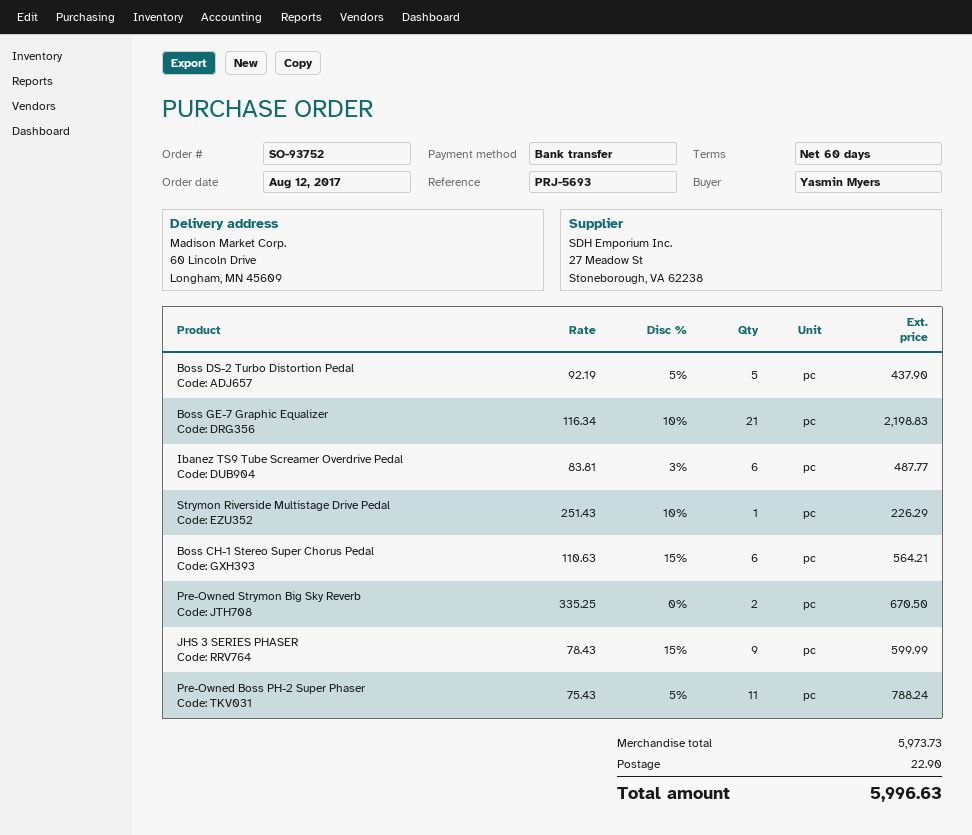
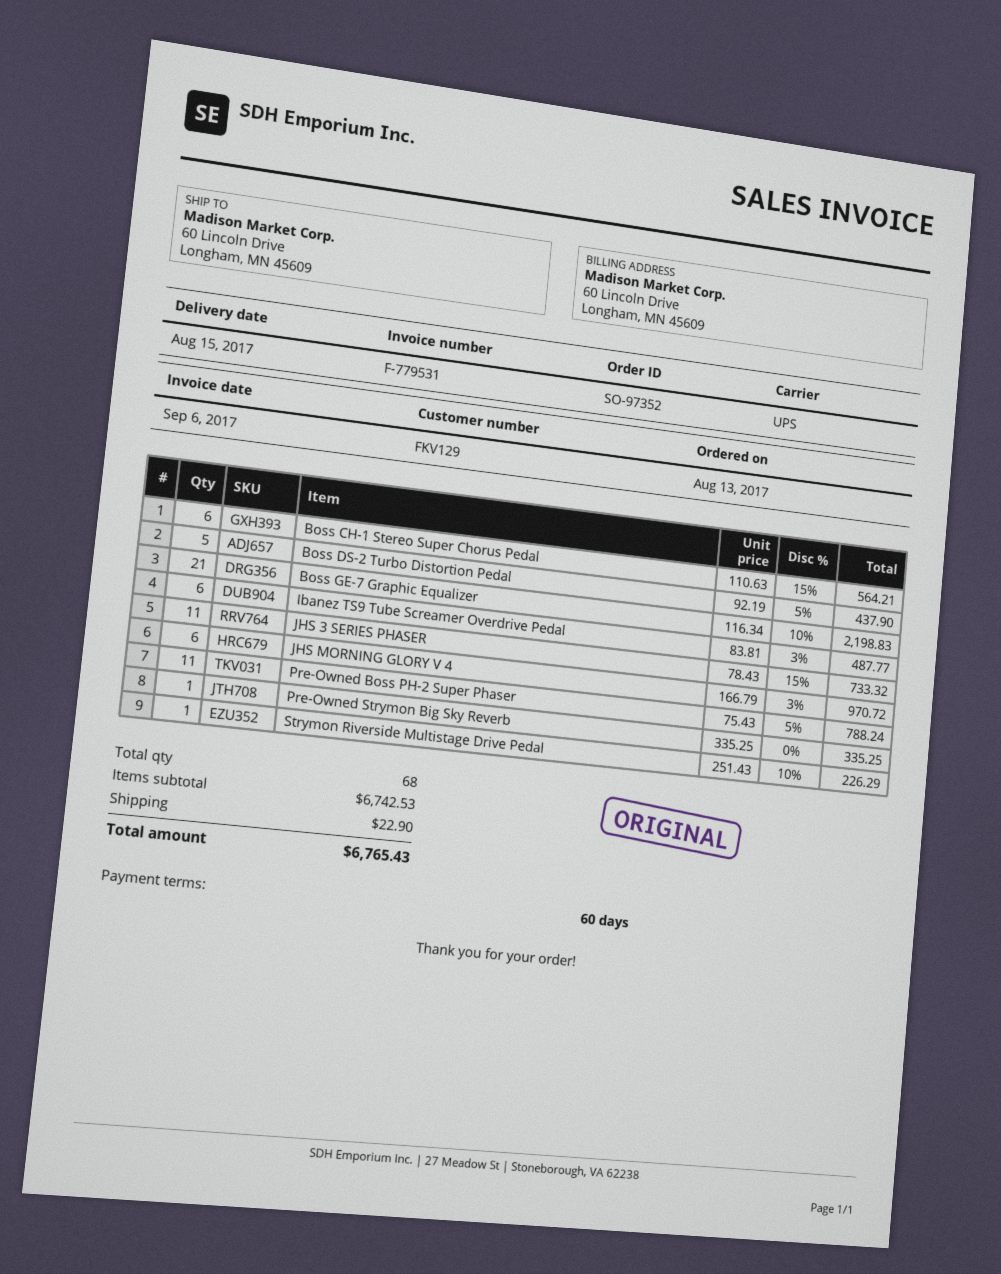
order number: SO-93752 -> SO-97352
order date: 2017-08-12 -> 2017-08-13
Pre-Owned Strymon Big Sky Reverb: 2 x 335.25 = 670.50 -> 1 x 335.25 = 335.25
JHS 3 SERIES PHASER: 9 x 78.43 - 15% = 599.99 -> 11 x 78.43 - 15% = 733.32
JHS MORNING GLORY V 4: none -> 6 x 166.79 - 3% = 970.72
subtotal: 5973.73 -> 6742.53
total: 5996.63 -> 6765.43

